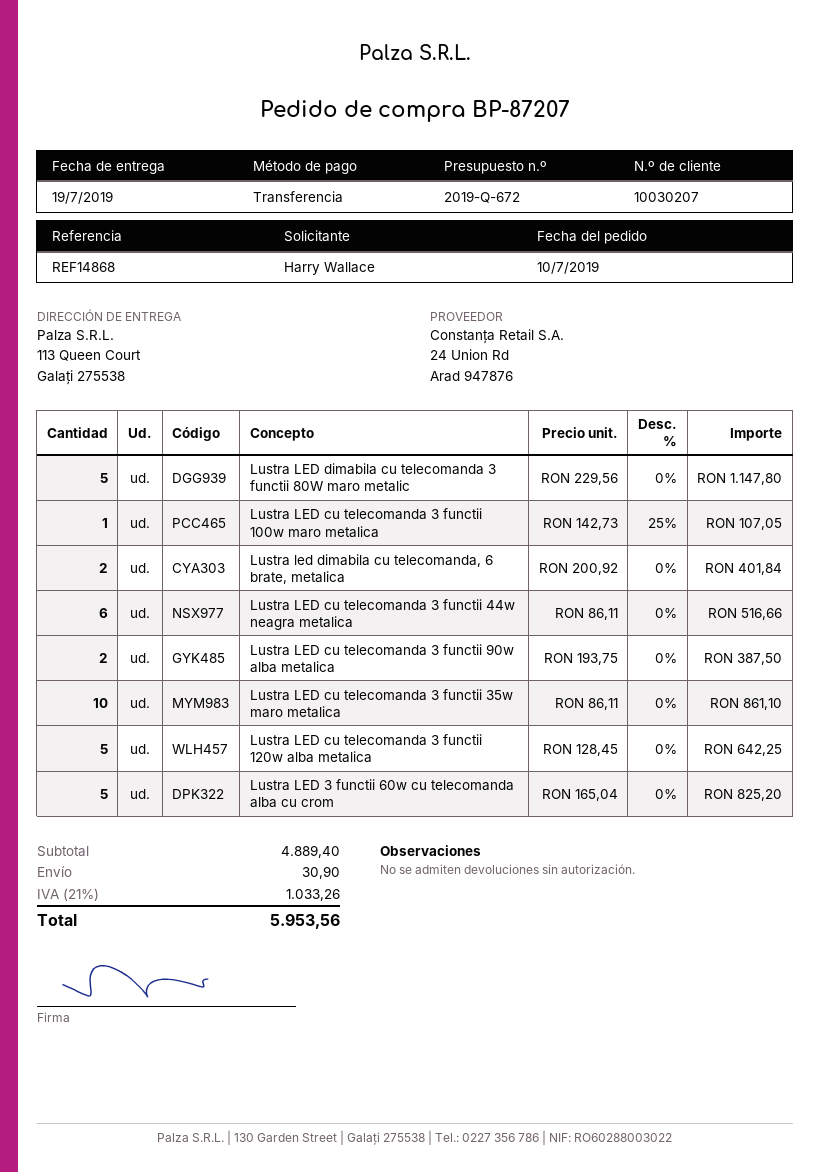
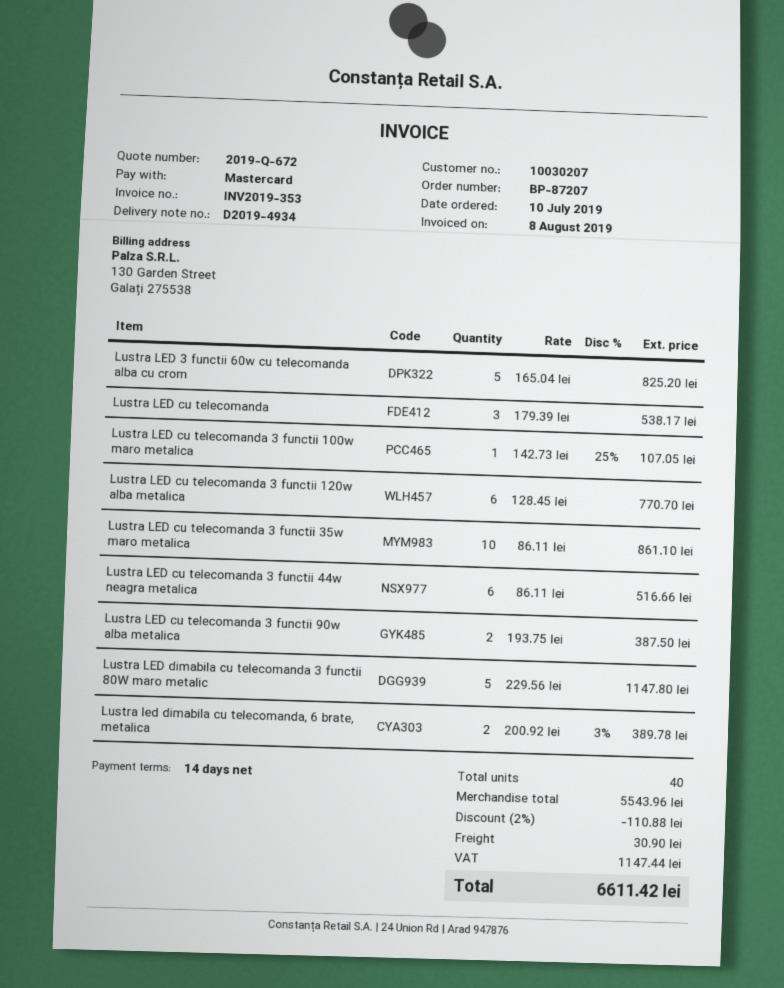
payment method: bank transfer -> Mastercard
Lustra led dimabila cu telecomanda, 6 brate, metalica: 2 x 200.92 = 401.84 -> 2 x 200.92 - 3% = 389.78
Lustra LED cu telecomanda 3 functii 120w alba metalica: 5 x 128.45 = 642.25 -> 6 x 128.45 = 770.70
Lustra LED cu telecomanda: none -> 3 x 179.39 = 538.17
subtotal: 4889.40 -> 5543.96
discount: none -> 2% = 110.88
tax: 1033.26 -> 1147.44
total: 5953.56 -> 6611.42

